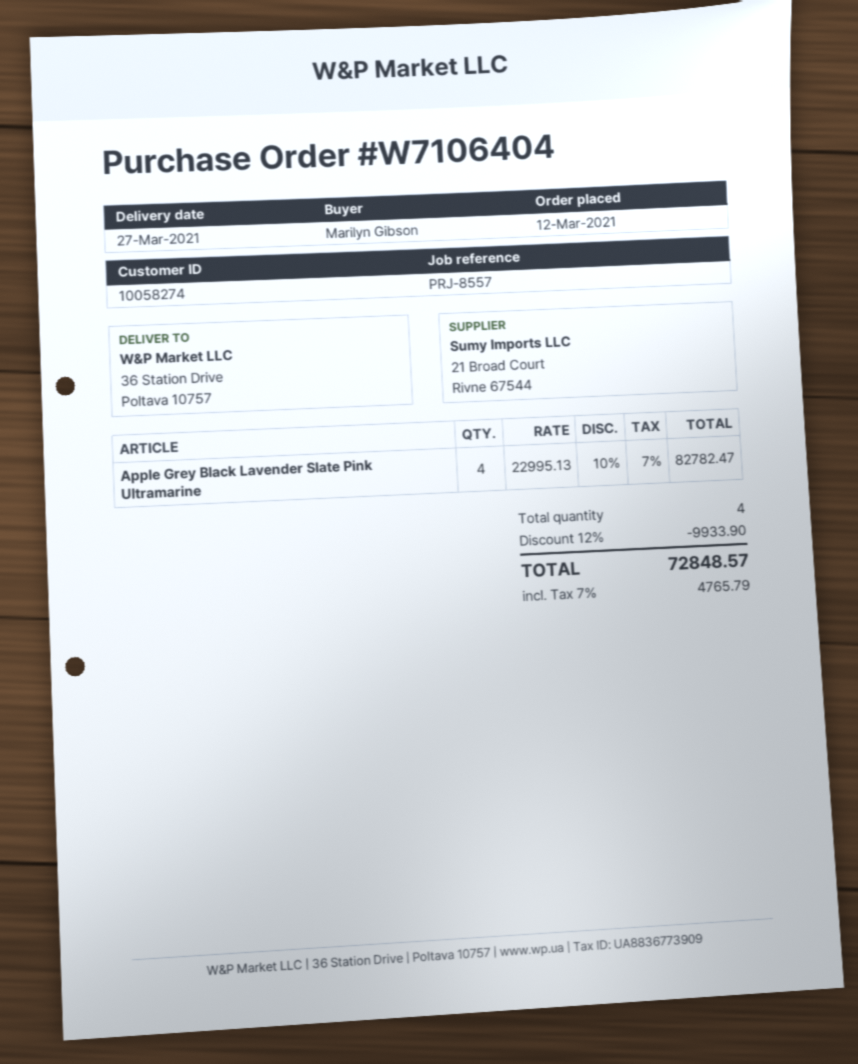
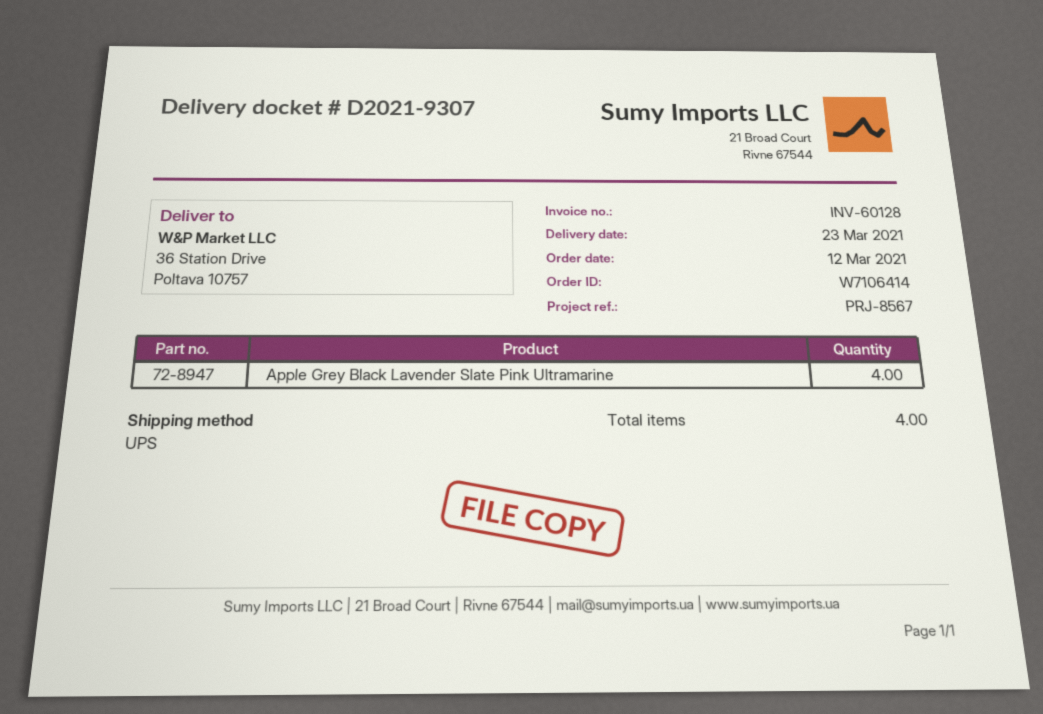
order number: W7106404 -> W7106414
delivery date: 2021-03-27 -> 2021-03-23
reference: PRJ-8557 -> PRJ-8567

